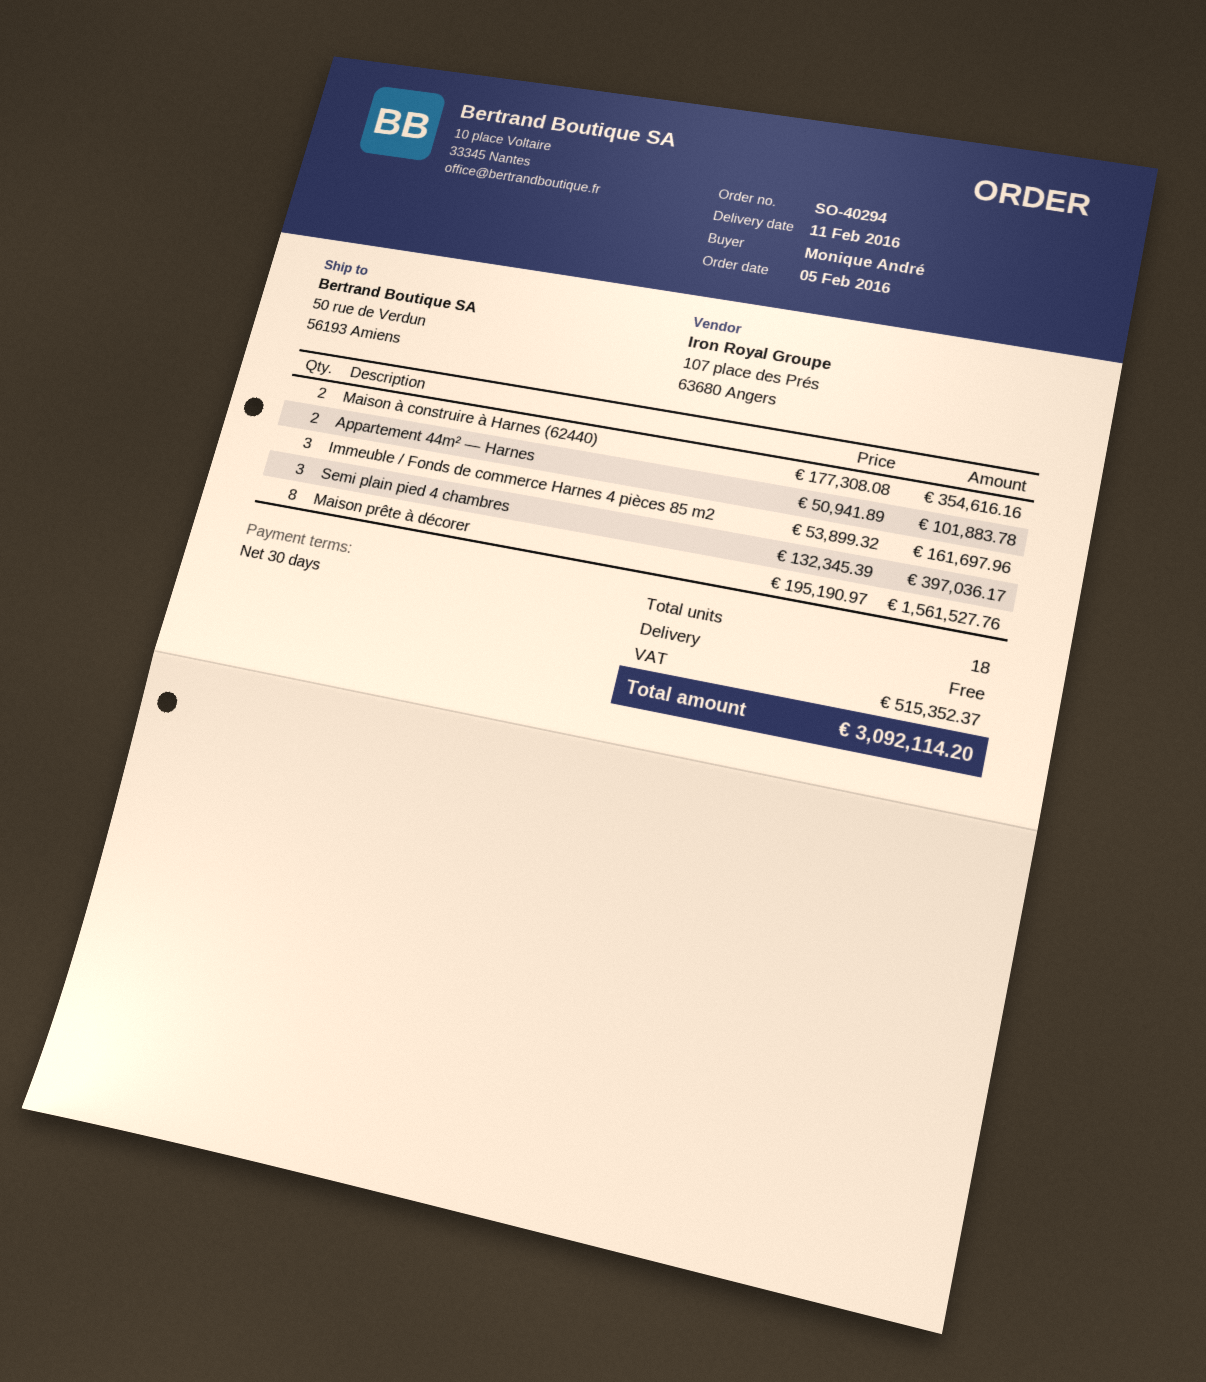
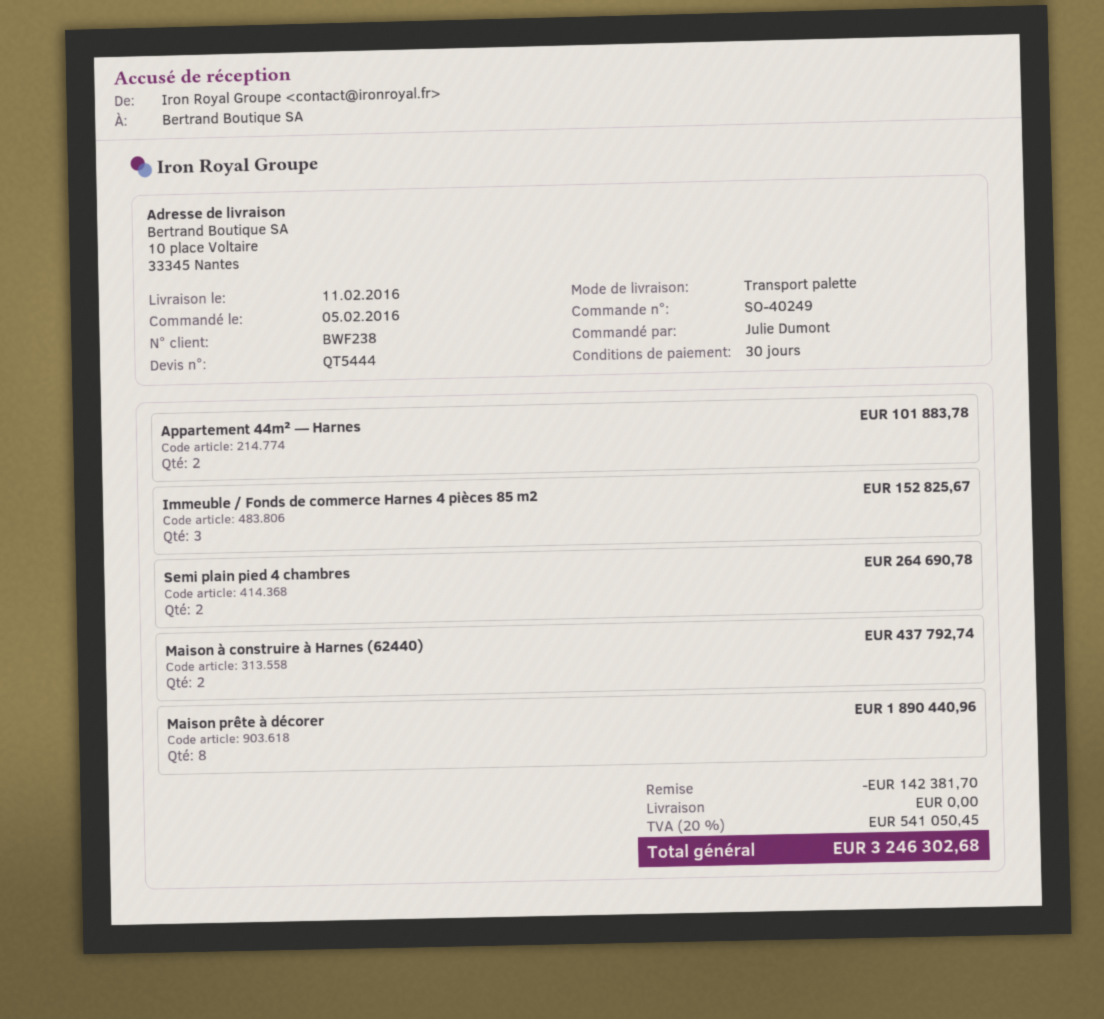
order number: SO-40294 -> SO-40249
ordered by: Monique André -> Julie Dumont
ship to: 50 rue de Verdun, 56193 Amiens -> 10 place Voltaire, 33345 Nantes
Maison à construire à Harnes (62440): 2 for 354616.16 -> 2 for 437792.74
Immeuble / Fonds de commerce Harnes 4 pièces 85 m2: 3 for 161697.96 -> 3 for 152825.67
Semi plain pied 4 chambres: 3 for 397036.17 -> 2 for 264690.78
Maison prête à décorer: 8 for 1561527.76 -> 8 for 1890440.96
discount: none -> 142381.70
tax: 515352.37 -> 541050.45
total: 3092114.20 -> 3246302.68

